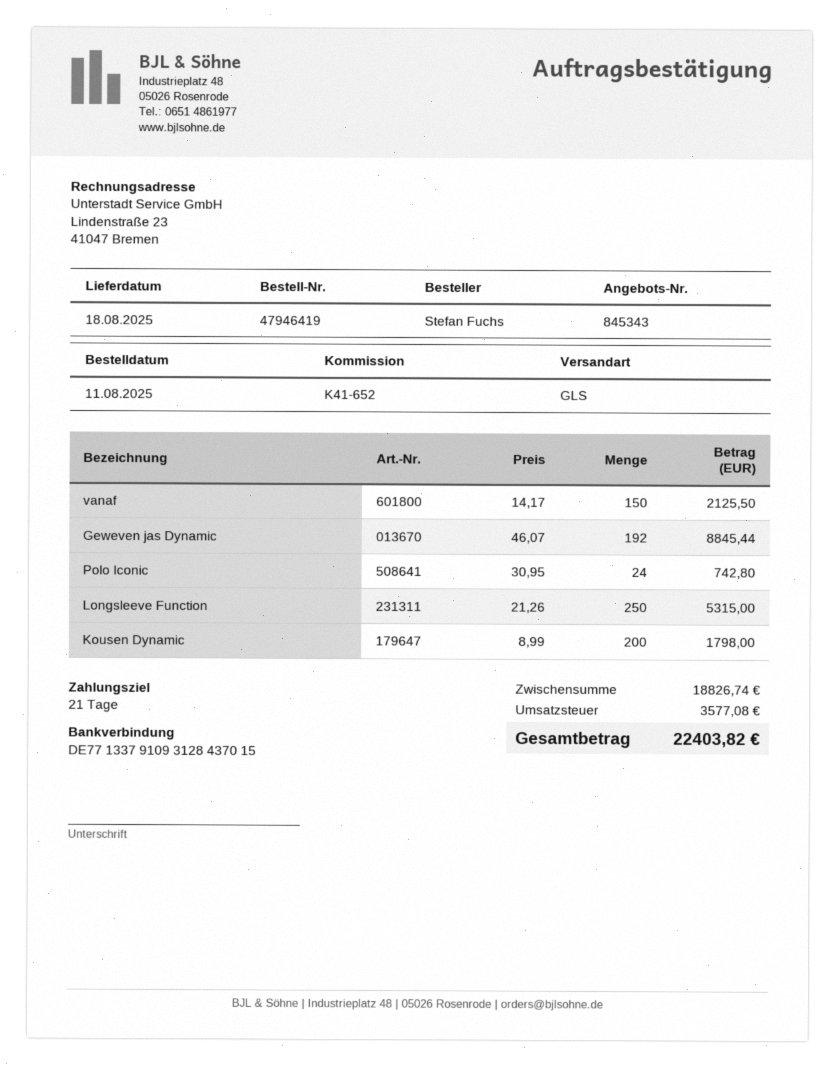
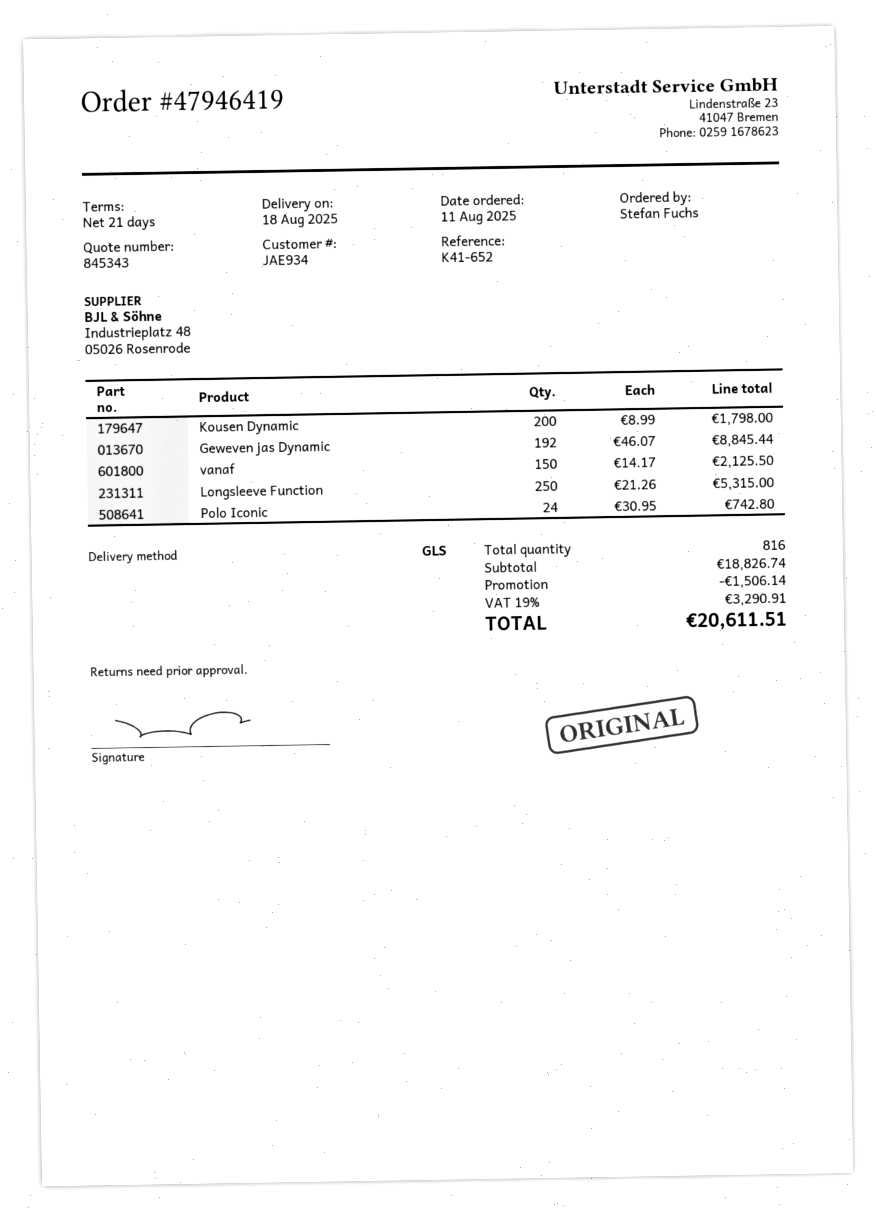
discount: none -> 1506.14
tax: 3577.08 -> 3290.91
total: 22403.82 -> 20611.51

